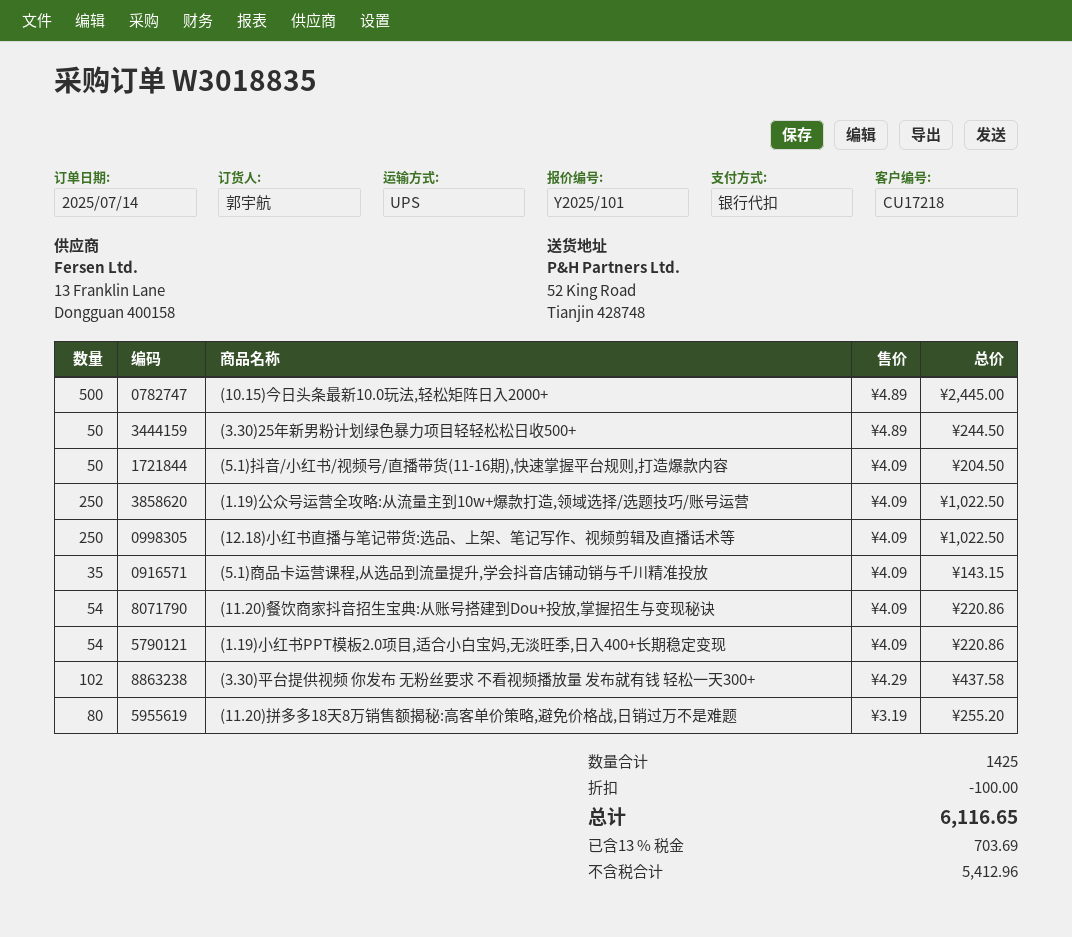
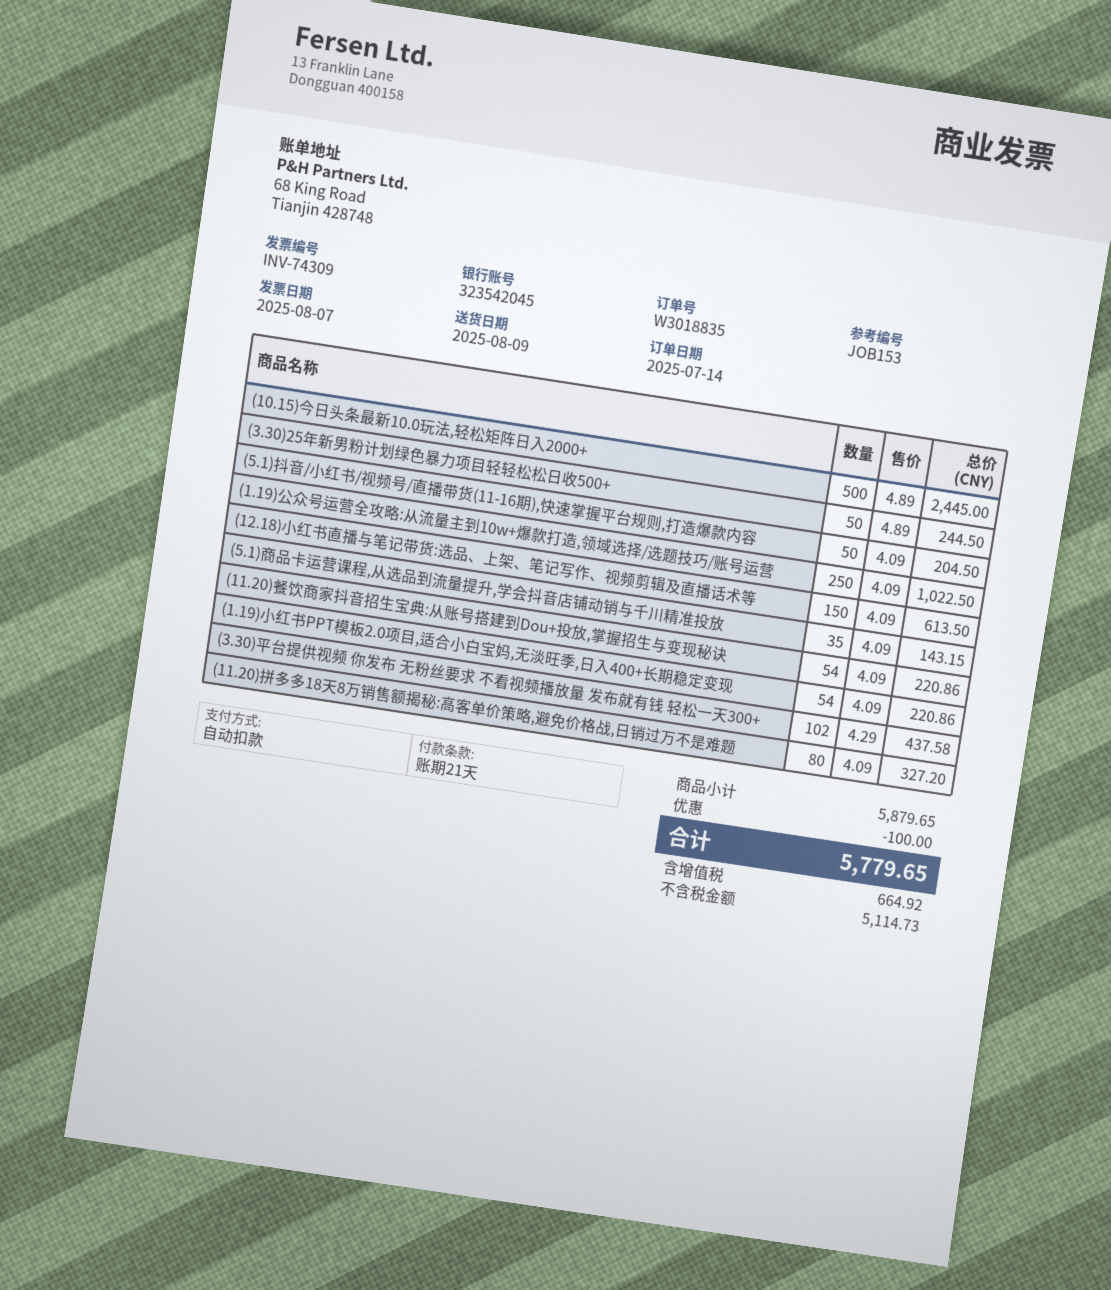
(12.18)小红书直播与笔记带货:选品、上架、笔记写作、视频剪辑及直播话术等: 250 x 4.09 = 1022.50 -> 150 x 4.09 = 613.50
(11.20)拼多多18天8万销售额揭秘:高客单价策略,避免价格战,日销过万不是难题: 80 x 3.19 = 255.20 -> 80 x 4.09 = 327.20
net: 5412.96 -> 5114.73
tax: 703.69 -> 664.92
total: 6116.65 -> 5779.65

